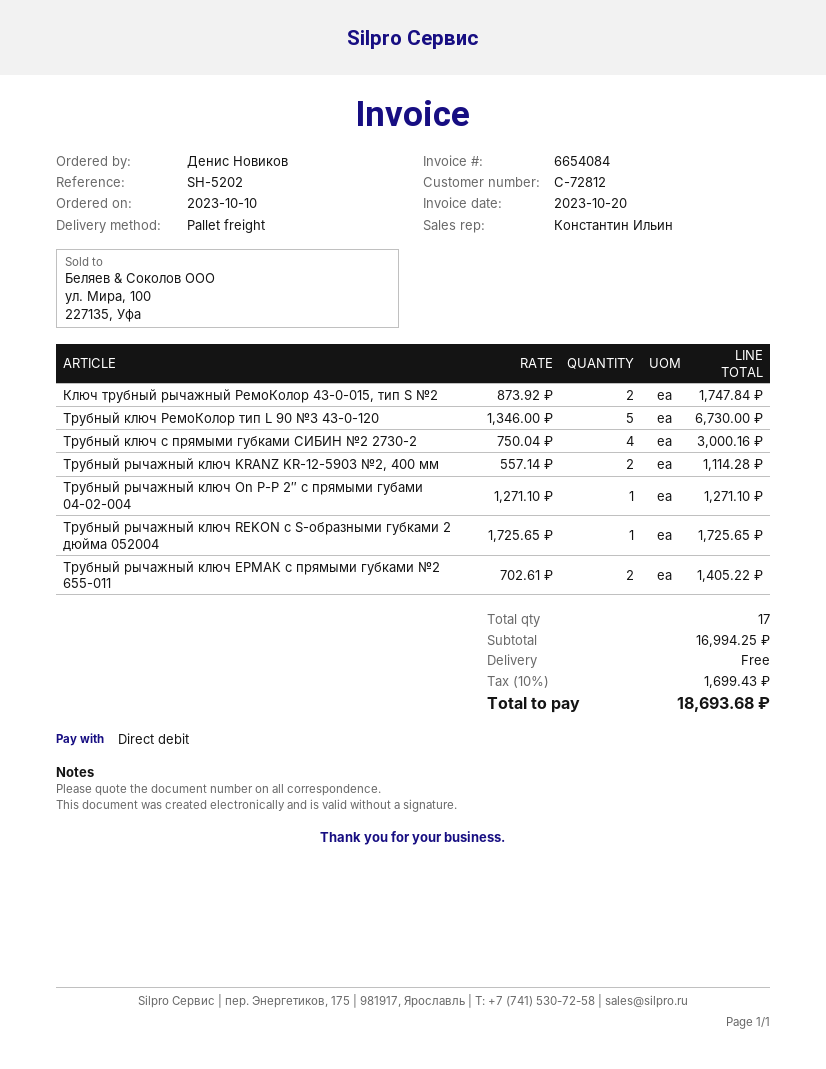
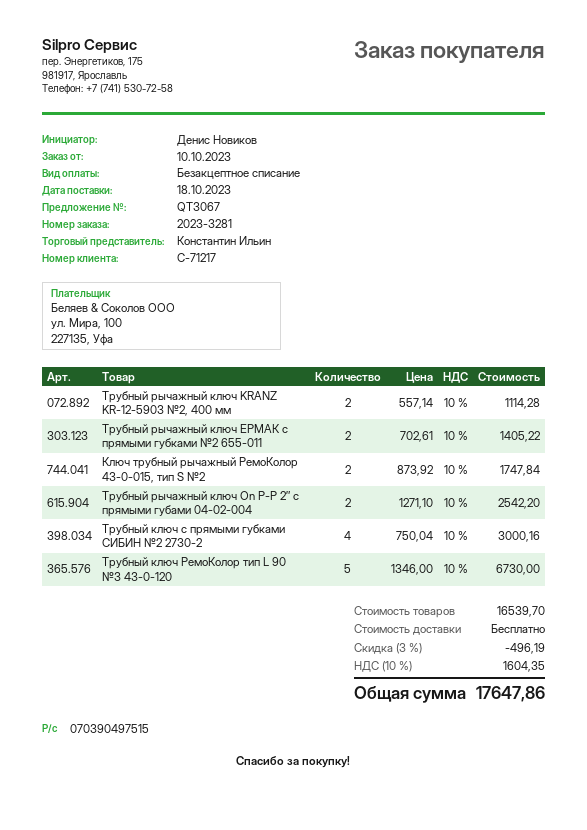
customer number: C-72812 -> C-71217
Трубный рычажный ключ On Р-Р 2″ с прямыми губами 04-02-004: 1 x 1271.10 = 1271.10 -> 2 x 1271.10 = 2542.20
Трубный рычажный ключ REKON с S-образными губками 2 дюйма 052004: 1 x 1725.65 = 1725.65 -> none
subtotal: 16994.25 -> 16539.70
discount: none -> 3% = 496.19
tax: 10% = 1699.43 -> 10% = 1604.35
total: 18693.68 -> 17647.86

